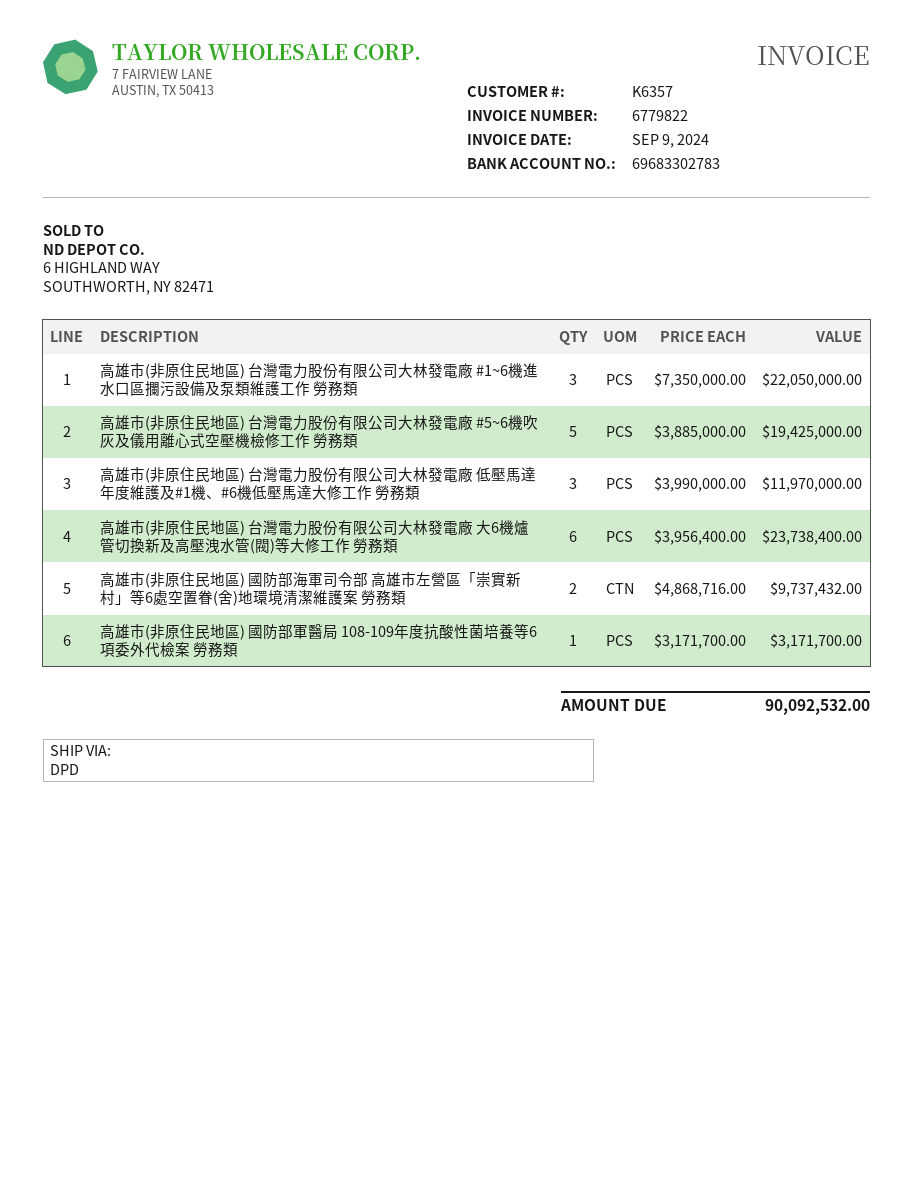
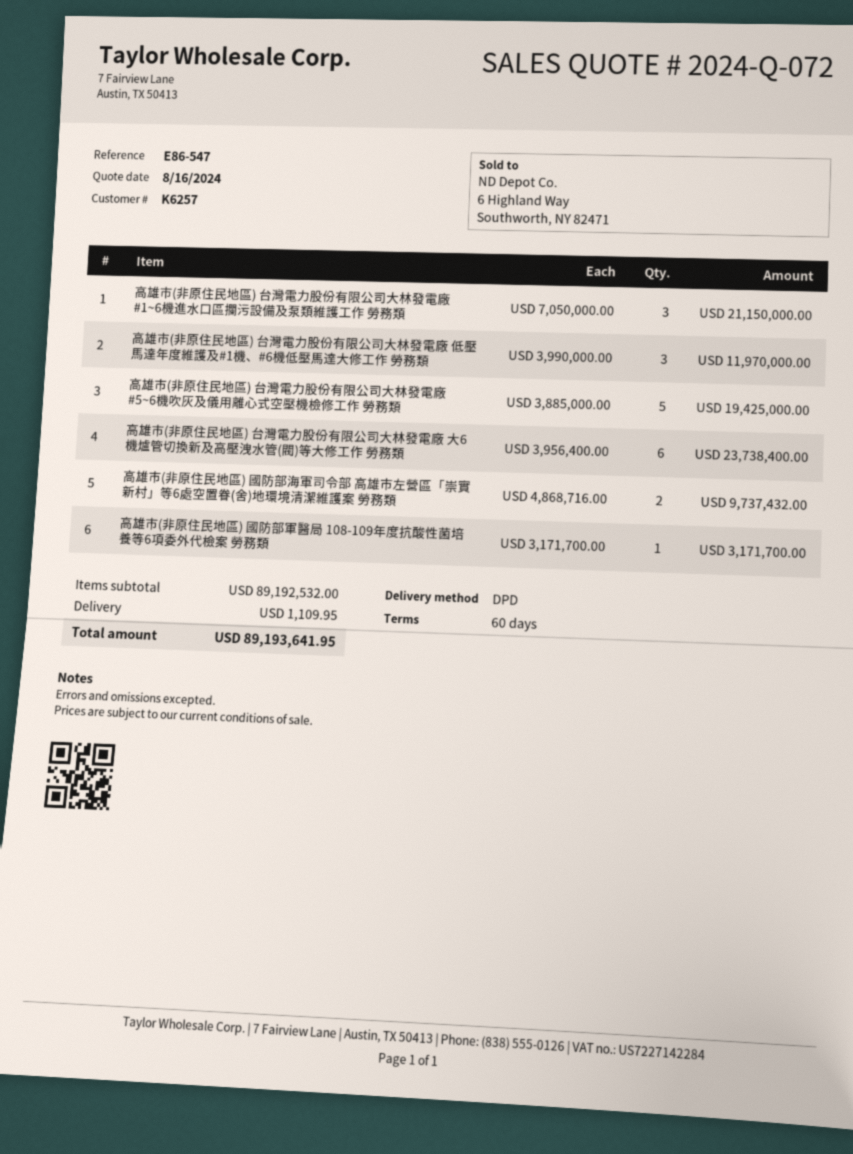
customer number: K6357 -> K6257
高雄市(非原住民地區) 台灣電力股份有限公司大林發電廠 #1~6機進水口區攔污設備及泵類維護工作 勞務類: 3 x 7350000.00 = 22050000.00 -> 3 x 7050000.00 = 21150000.00
shipping: none -> 1109.95
total: 90092532.00 -> 89193641.95

